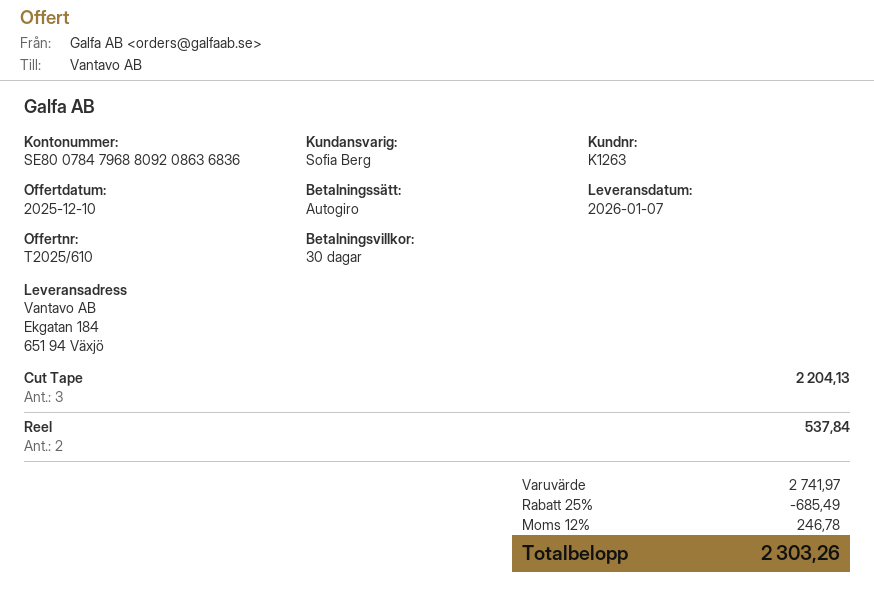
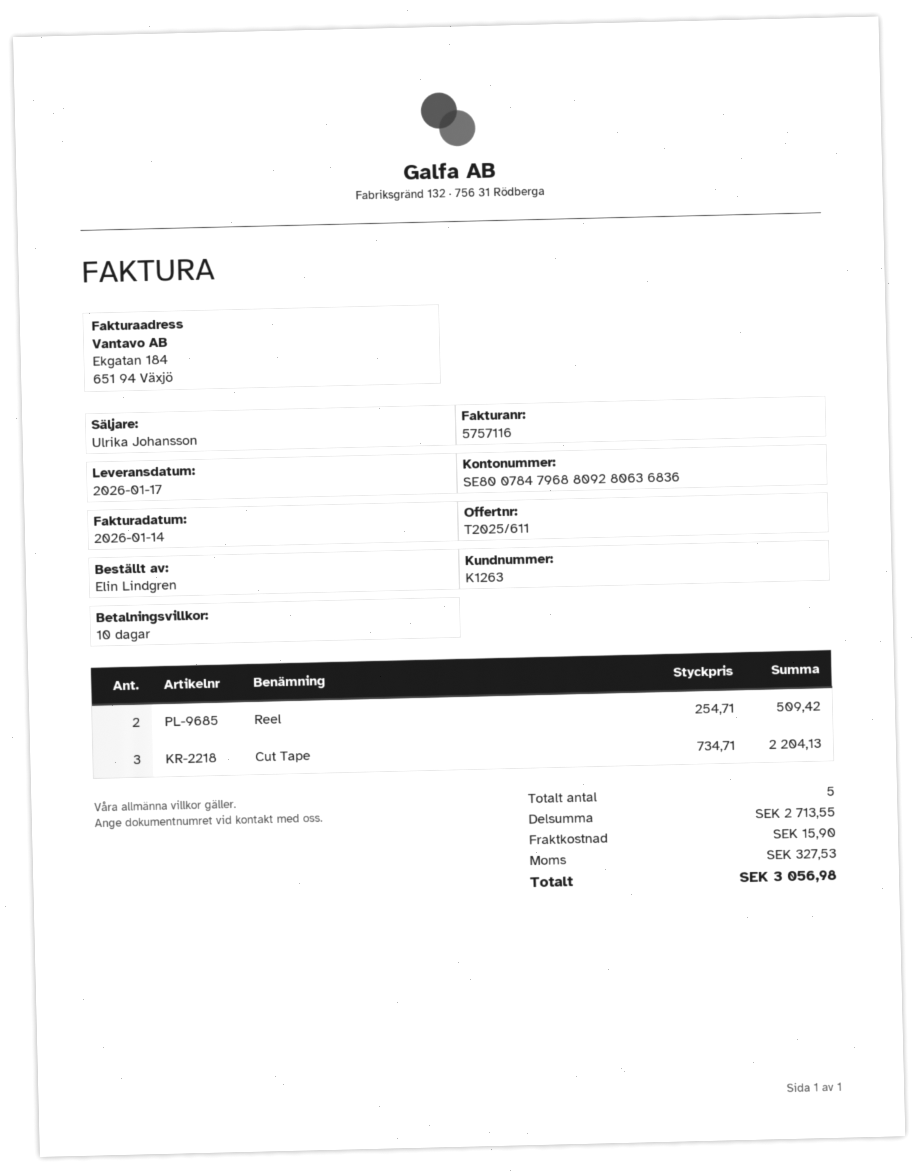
quote number: T2025/610 -> T2025/611
delivery date: 2026-01-07 -> 2026-01-17
payment terms: 30 days -> 10 days
sales rep: Sofia Berg -> Ulrika Johansson
bank account: SE8007847968809208636836 -> SE8007847968809280636836
Reel: 2 for 537.84 -> 2 for 509.42
subtotal: 2741.97 -> 2713.55
discount: 25% = 685.49 -> none
shipping: none -> 15.90
tax: 246.78 -> 327.53
total: 2303.26 -> 3056.98

